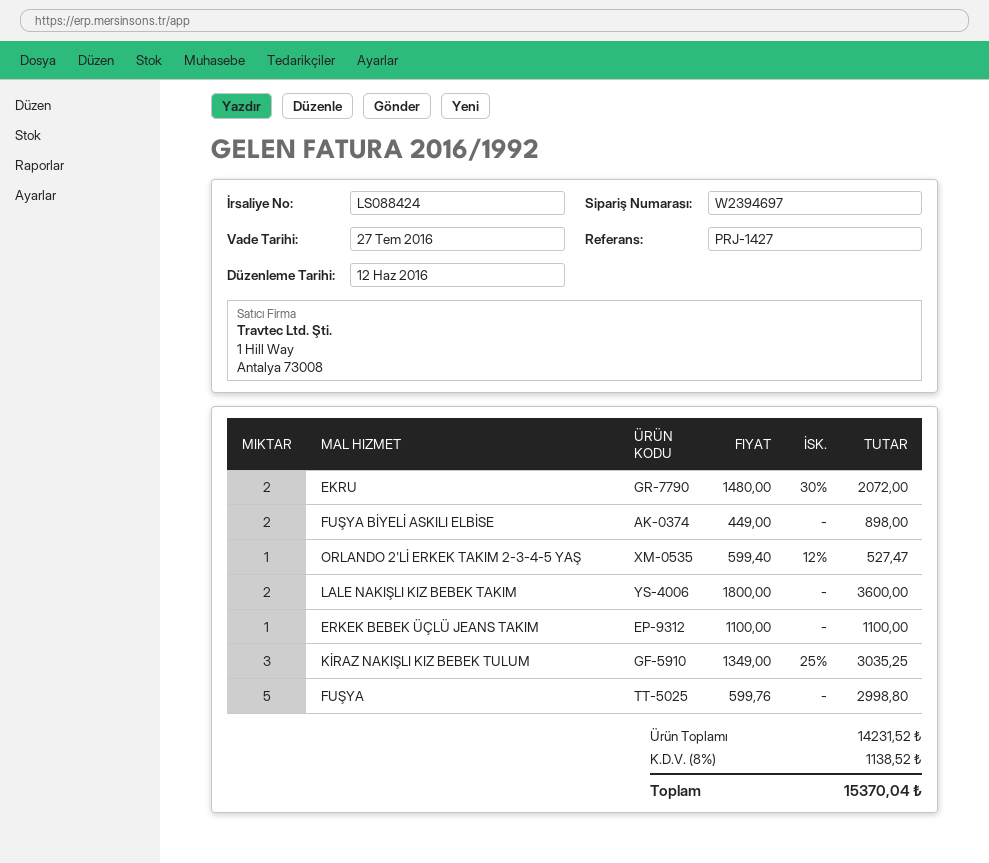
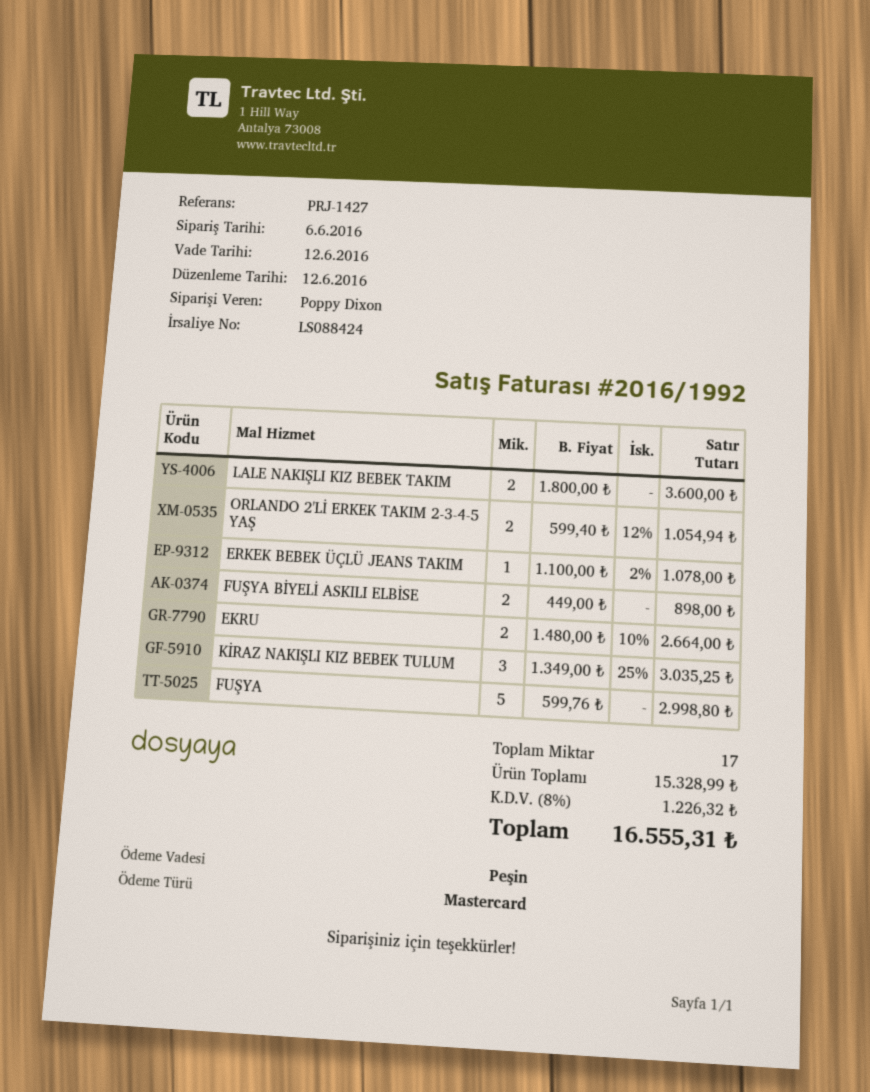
due date: 2016-07-27 -> 2016-06-12
EKRU: 2 x 1480.00 - 30% = 2072.00 -> 2 x 1480.00 - 10% = 2664.00
ORLANDO 2'Lİ ERKEK TAKIM 2-3-4-5 YAŞ: 1 x 599.40 - 12% = 527.47 -> 2 x 599.40 - 12% = 1054.94
ERKEK BEBEK ÜÇLÜ JEANS TAKIM: 1 x 1100.00 = 1100.00 -> 1 x 1100.00 - 2% = 1078.00
subtotal: 14231.52 -> 15328.99
tax: 8% = 1138.52 -> 8% = 1226.32
total: 15370.04 -> 16555.31

